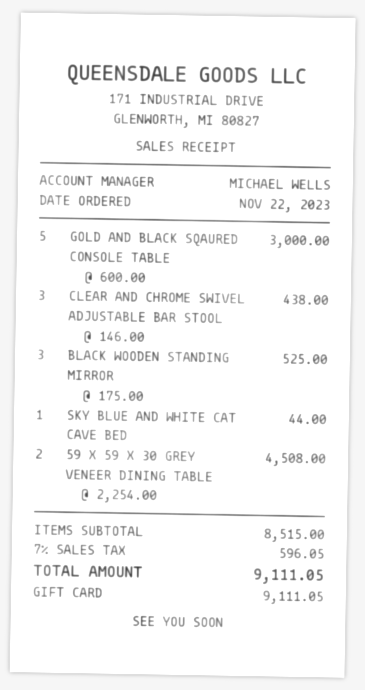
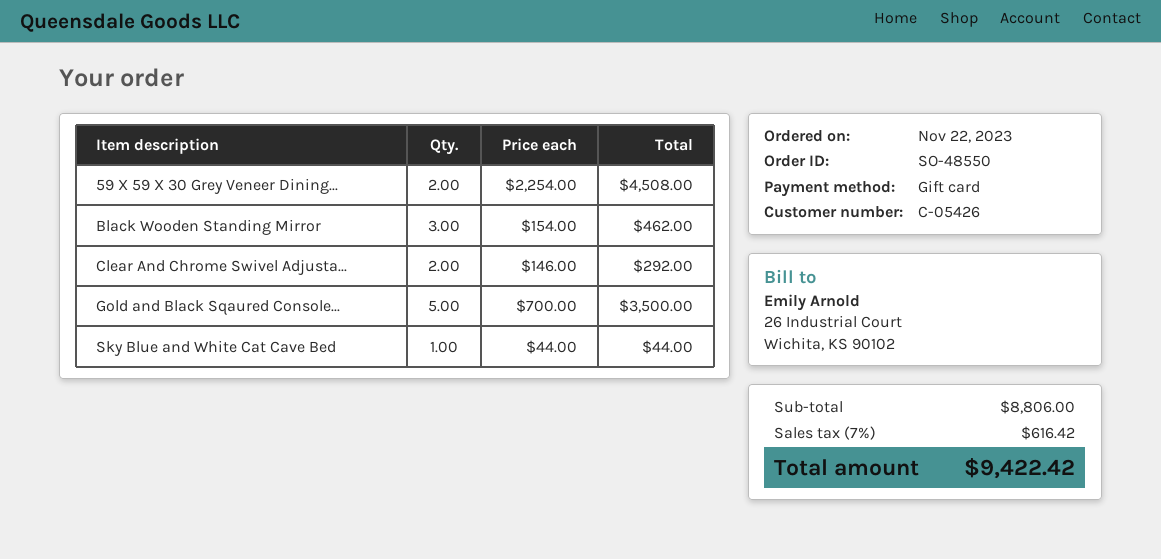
GOLD AND BLACK SQAURED CONSOLE TABLE: 5 x 600.00 = 3000.00 -> 5 x 700.00 = 3500.00
CLEAR AND CHROME SWIVEL ADJUSTABLE BAR STOOL: 3 x 146.00 = 438.00 -> 2 x 146.00 = 292.00
BLACK WOODEN STANDING MIRROR: 3 x 175.00 = 525.00 -> 3 x 154.00 = 462.00
subtotal: 8515.00 -> 8806.00
tax: 7% = 596.05 -> 7% = 616.42
total: 9111.05 -> 9422.42

